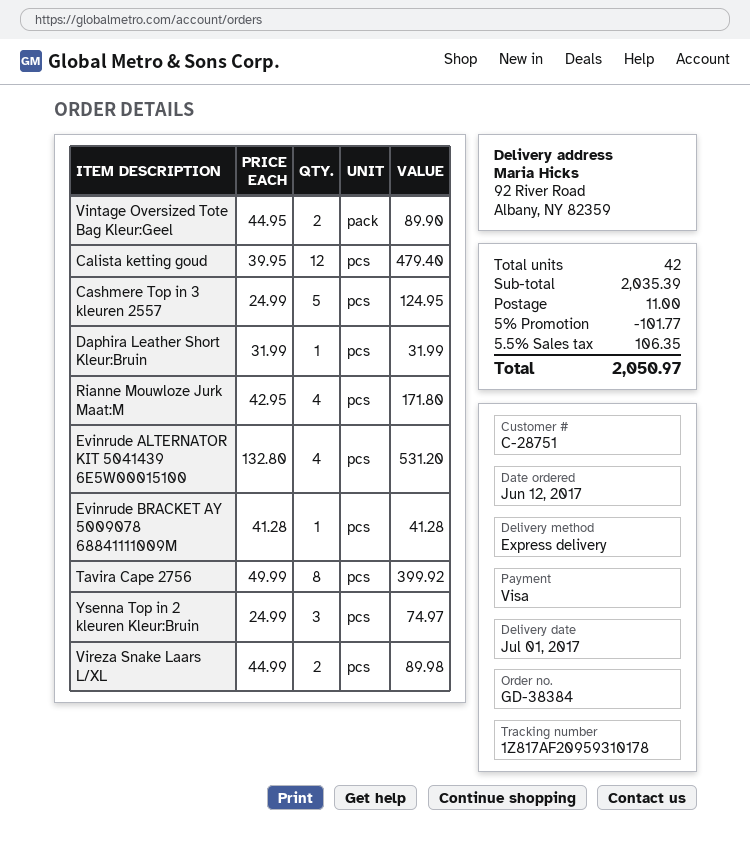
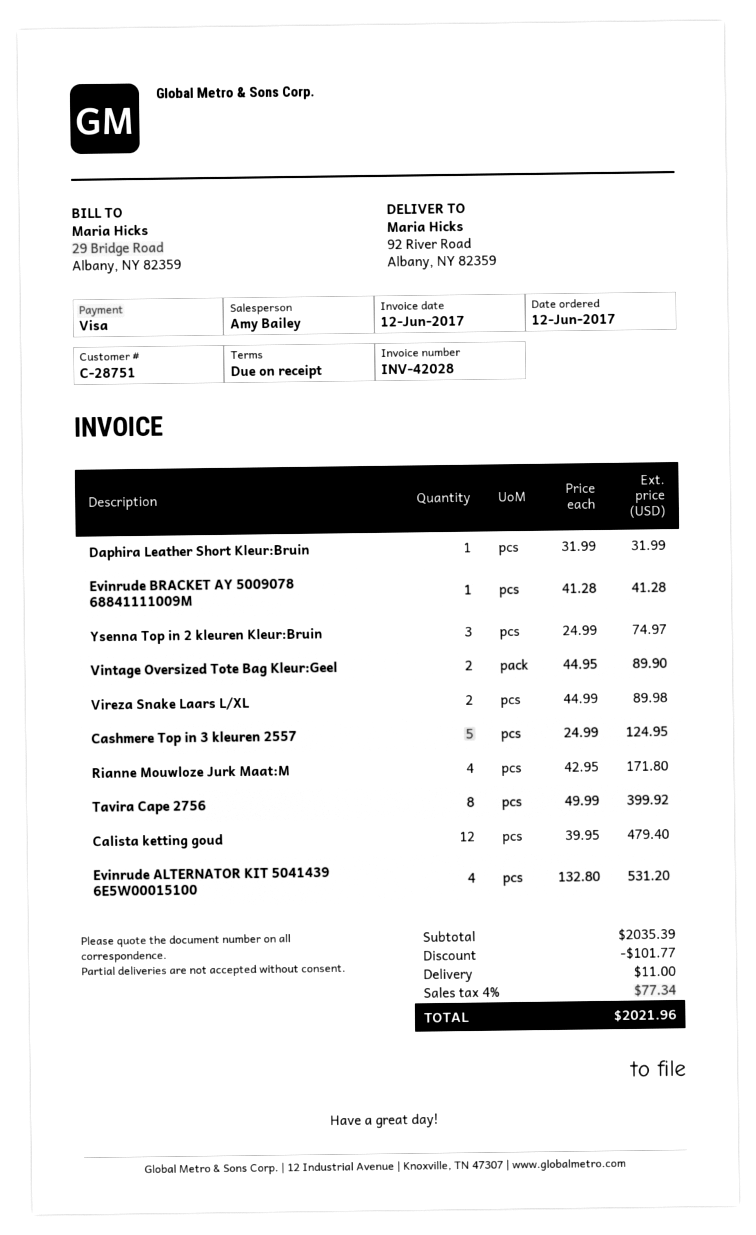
tax: 5.5% = 106.35 -> 4% = 77.34
total: 2050.97 -> 2021.96

